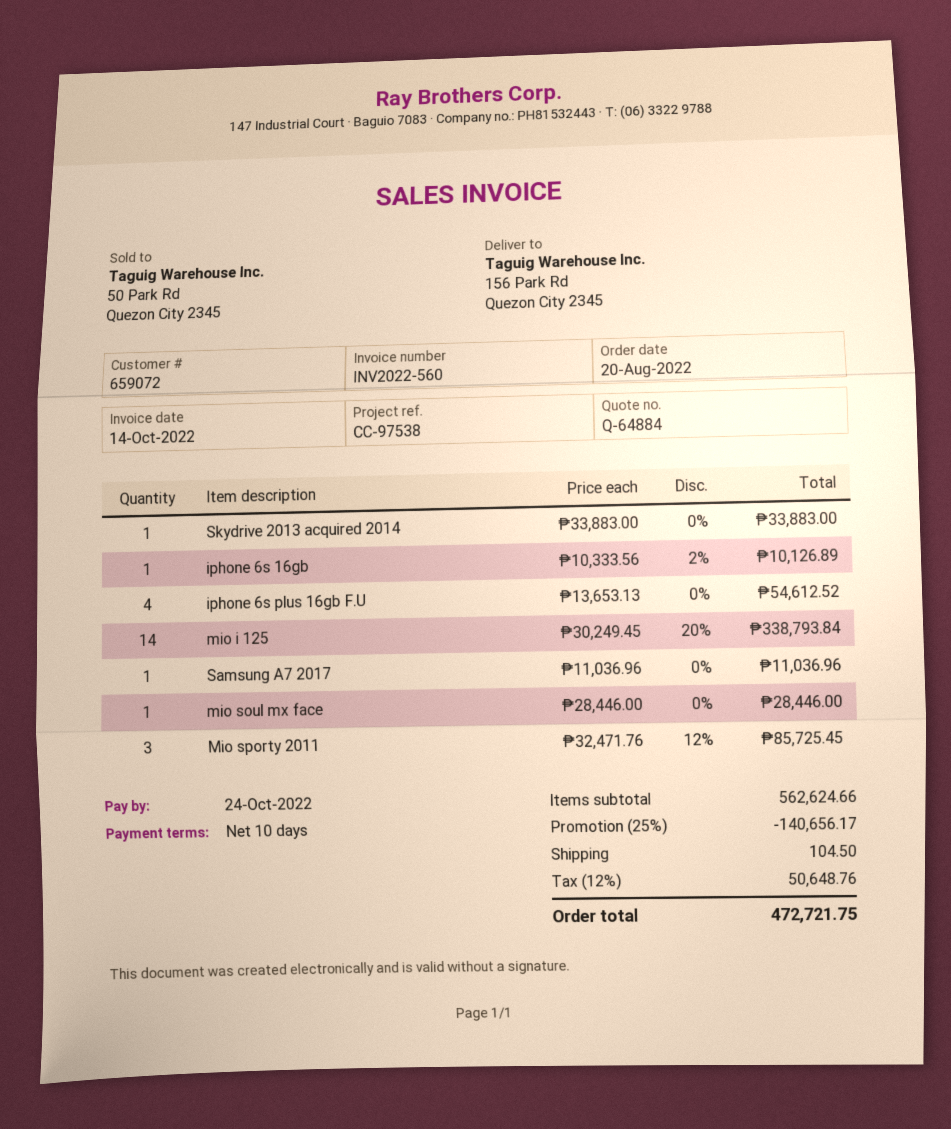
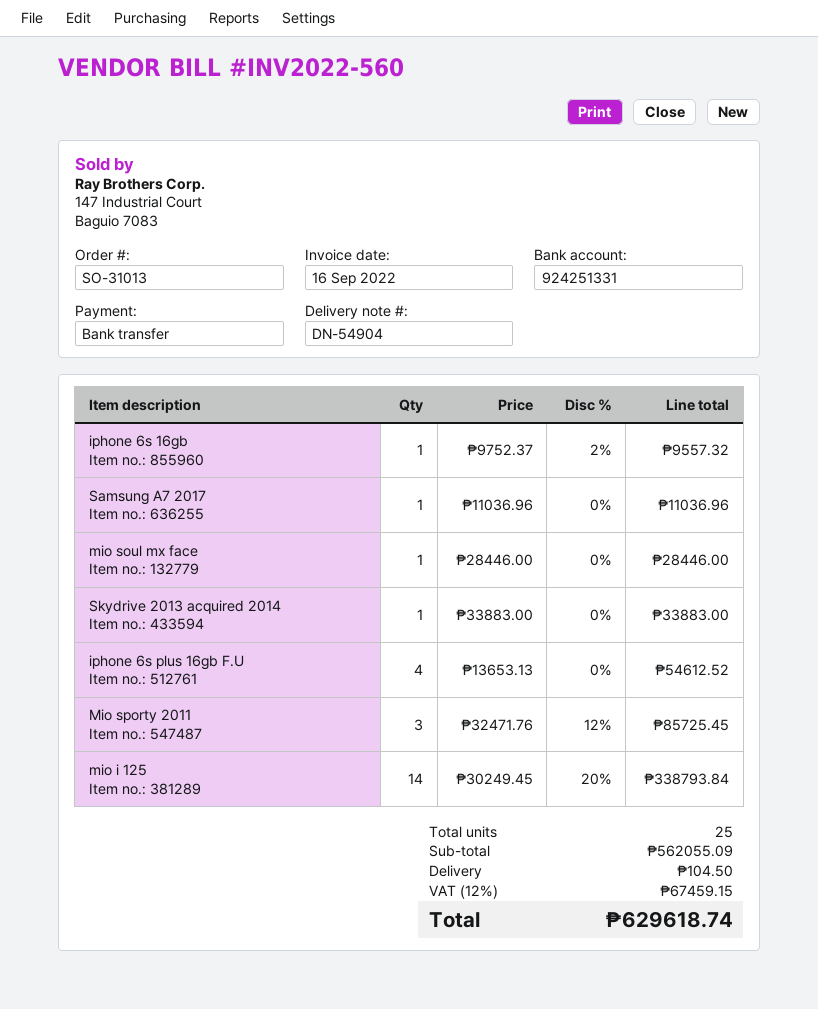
invoice date: 2022-10-14 -> 2022-09-16
iphone 6s 16gb: 1 x 10333.56 - 2% = 10126.89 -> 1 x 9752.37 - 2% = 9557.32
subtotal: 562624.66 -> 562055.09
discount: 25% = 140656.17 -> none
tax: 12% = 50648.76 -> 12% = 67459.15
total: 472721.75 -> 629618.74

